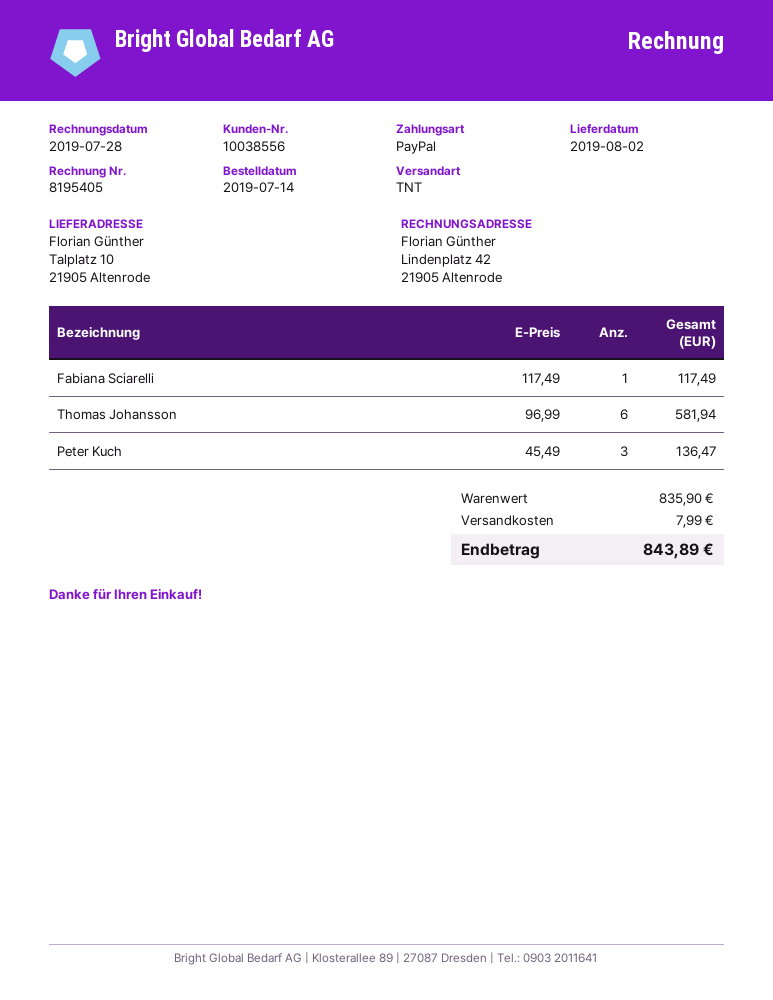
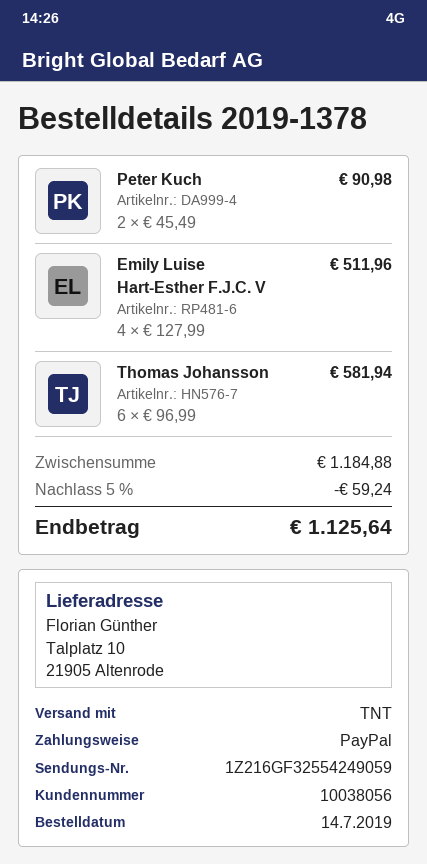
customer number: 10038556 -> 10038056
Fabiana Sciarelli: 1 x 117.49 = 117.49 -> none
Peter Kuch: 3 x 45.49 = 136.47 -> 2 x 45.49 = 90.98
Emily Luise Hart-Esther F.J.C. V: none -> 4 x 127.99 = 511.96
subtotal: 835.90 -> 1184.88
discount: none -> 5% = 59.24
shipping: 7.99 -> none
total: 843.89 -> 1125.64

